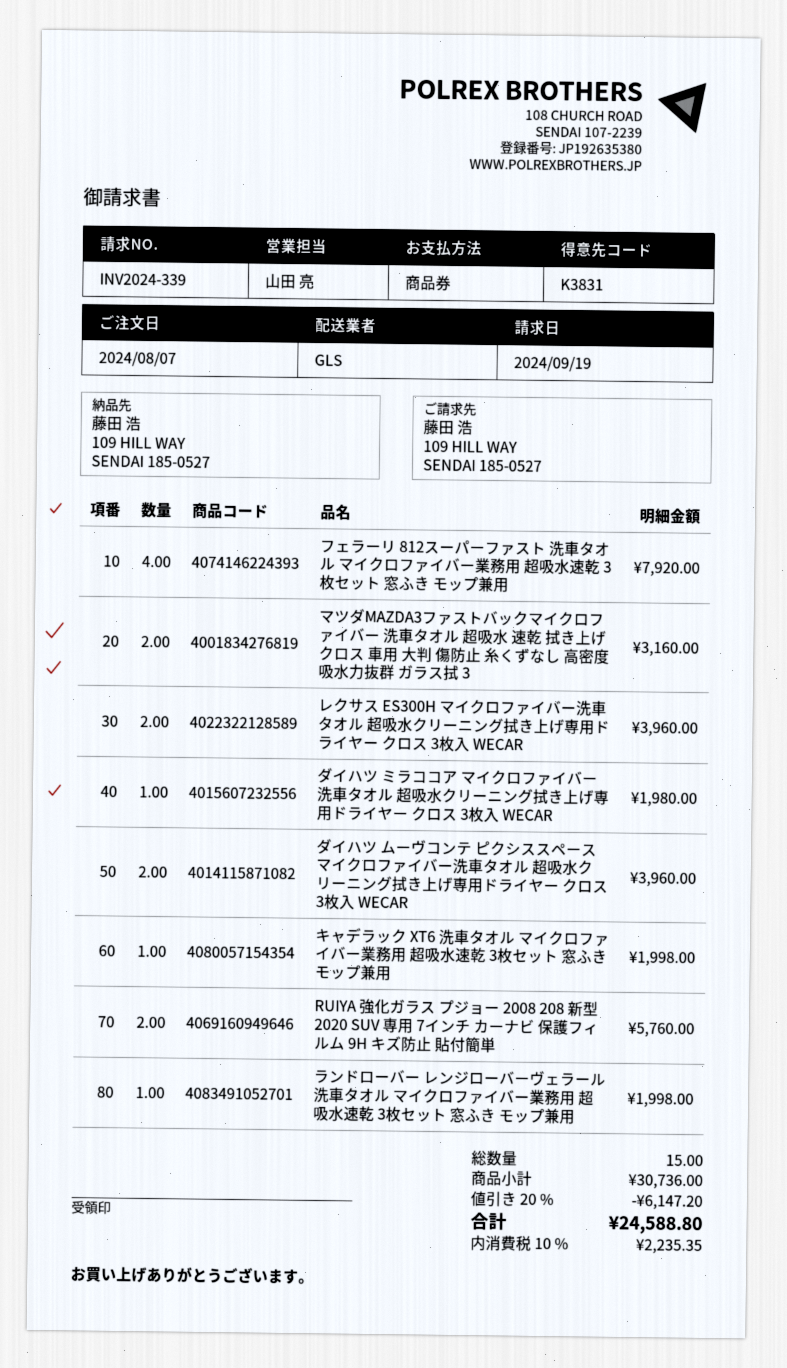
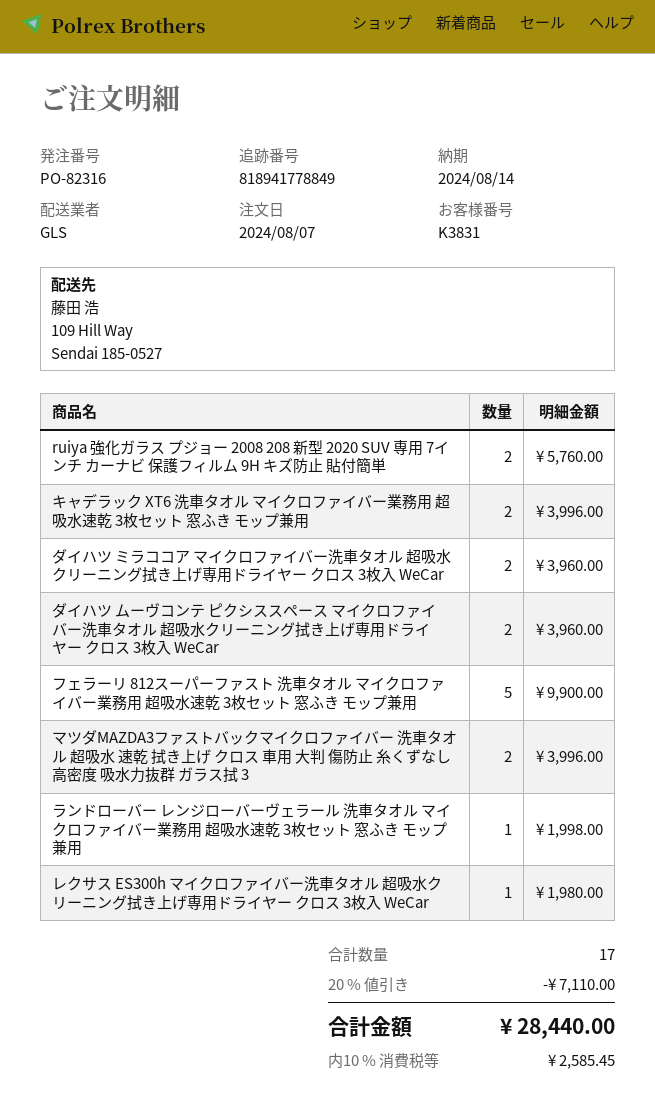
フェラーリ 812スーパーファスト 洗車タオル マイクロファイバー業務用 超吸水速乾 3枚セット 窓ふき モップ兼用: 4 for 7920.00 -> 5 for 9900.00
マツダMAZDA3ファストバックマイクロファイバー 洗車タオル 超吸水 速乾 拭き上げ クロス 車用 大判 傷防止 糸くずなし 高密度 吸水力抜群 ガラス拭 3: 2 for 3160.00 -> 2 for 3996.00
レクサス ES300H マイクロファイバー洗車タオル 超吸水クリーニング拭き上げ専用ドライヤー クロス 3枚入 WECAR: 2 for 3960.00 -> 1 for 1980.00
ダイハツ ミラココア マイクロファイバー洗車タオル 超吸水クリーニング拭き上げ専用ドライヤー クロス 3枚入 WECAR: 1 for 1980.00 -> 2 for 3960.00
キャデラック XT6 洗車タオル マイクロファイバー業務用 超吸水速乾 3枚セット 窓ふき モップ兼用: 1 for 1998.00 -> 2 for 3996.00
total quantity: 15 -> 17
discount: 20% = 6147.20 -> 20% = 7110.00
tax: 10% = 2235.35 -> 10% = 2585.45
total: 24588.80 -> 28440.00

